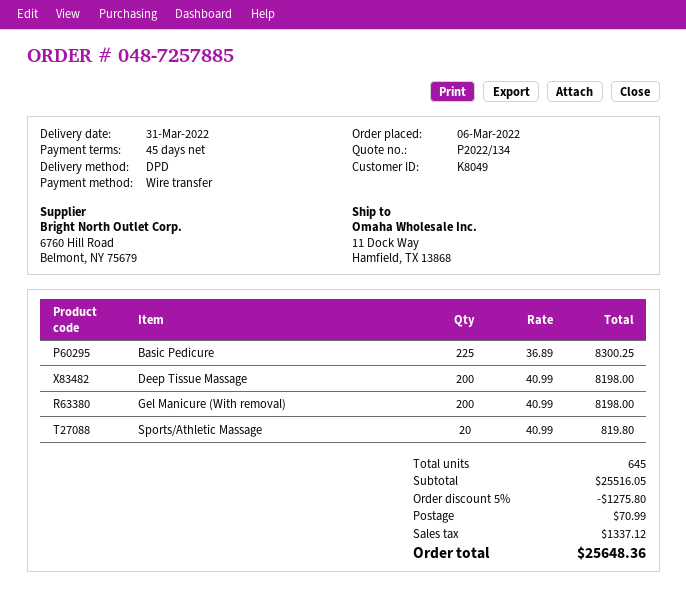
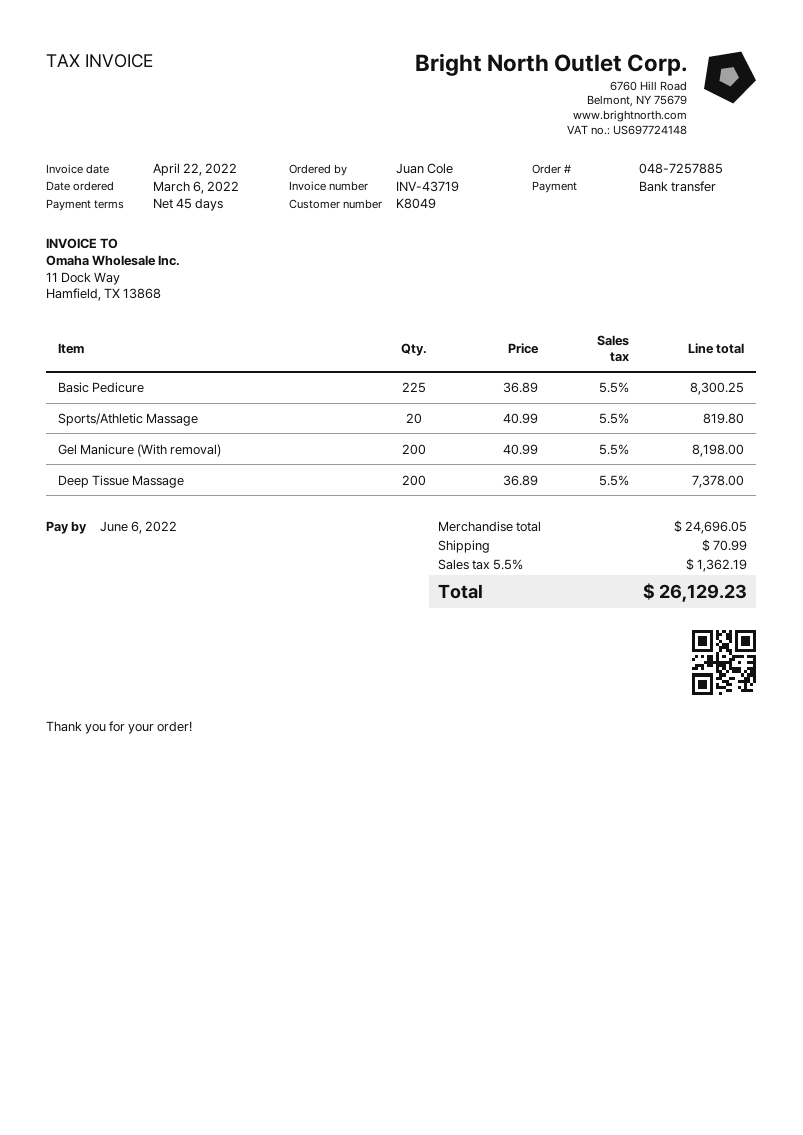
Deep Tissue Massage: 200 x 40.99 = 8198.00 -> 200 x 36.89 = 7378.00
subtotal: 25516.05 -> 24696.05
discount: 5% = 1275.80 -> none
tax: 1337.12 -> 1362.19
total: 25648.36 -> 26129.23

